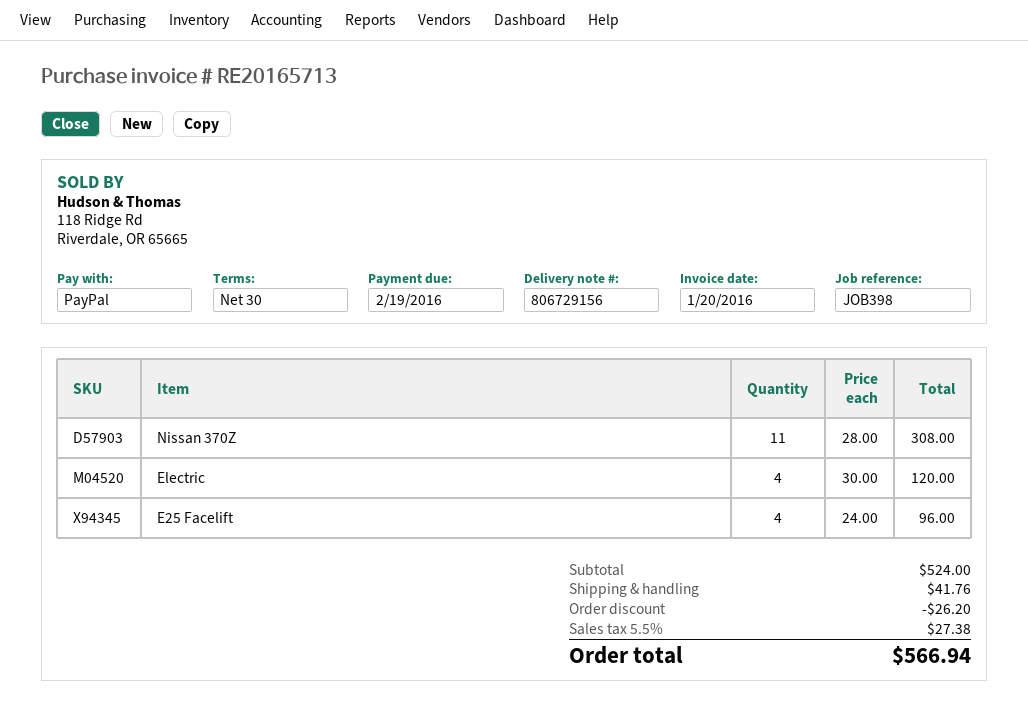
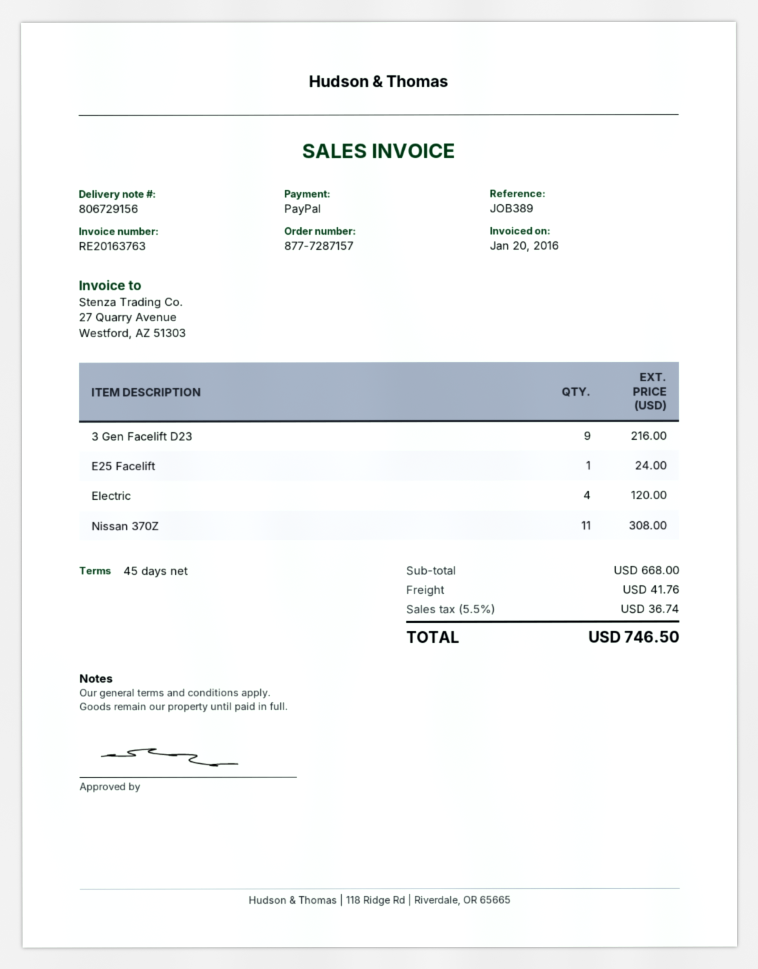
invoice number: RE20165713 -> RE20163763
payment terms: 30 days -> 45 days
reference: JOB398 -> JOB389
E25 Facelift: 4 for 96.00 -> 1 for 24.00
3 Gen Facelift D23: none -> 9 for 216.00
subtotal: 524.00 -> 668.00
discount: 26.20 -> none
tax: 5.5% = 27.38 -> 5.5% = 36.74
total: 566.94 -> 746.50

